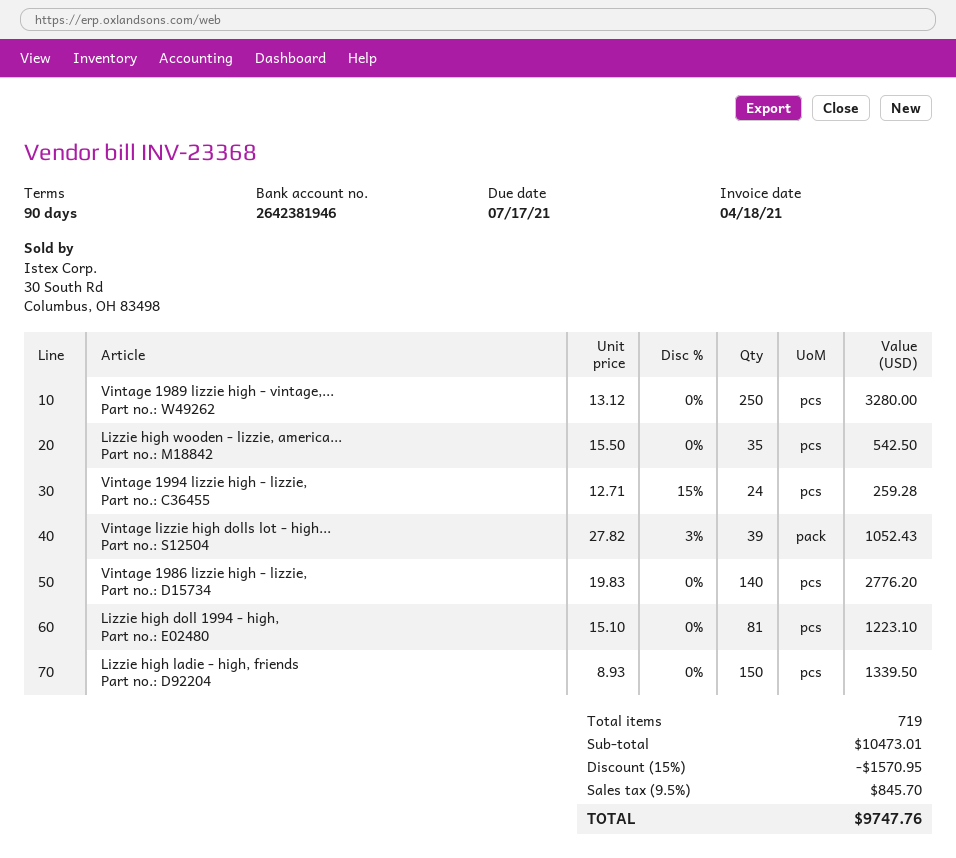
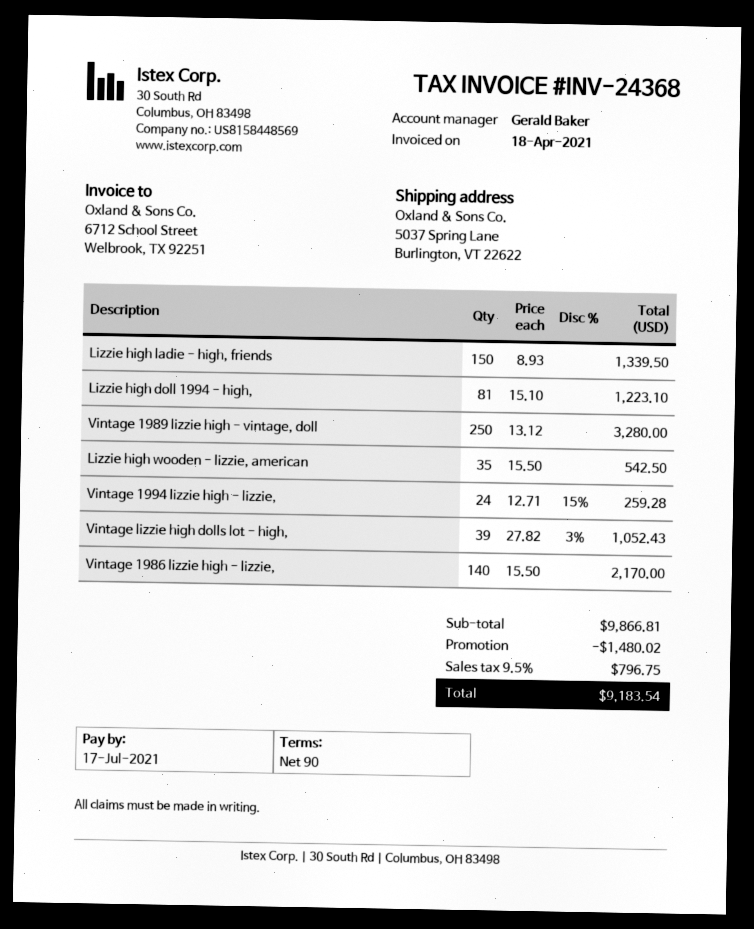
invoice number: INV-23368 -> INV-24368
Vintage 1986 lizzie high - lizzie,: 140 x 19.83 = 2776.20 -> 140 x 15.50 = 2170.00
subtotal: 10473.01 -> 9866.81
discount: 1570.95 -> 1480.02
tax: 9.5% = 845.70 -> 9.5% = 796.75
total: 9747.76 -> 9183.54

